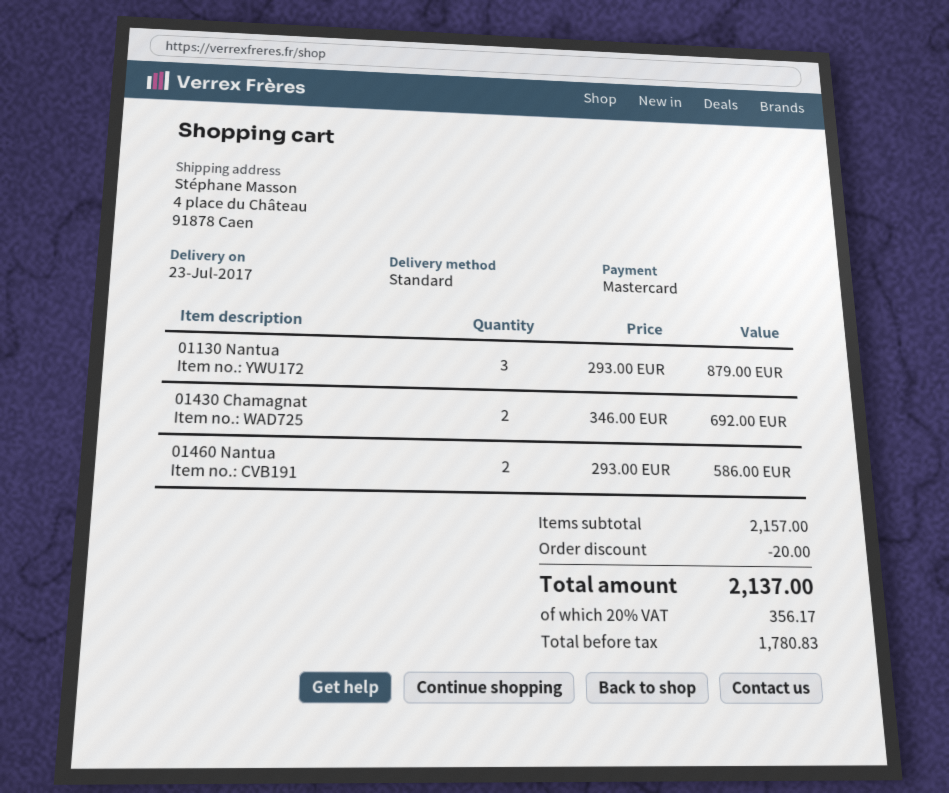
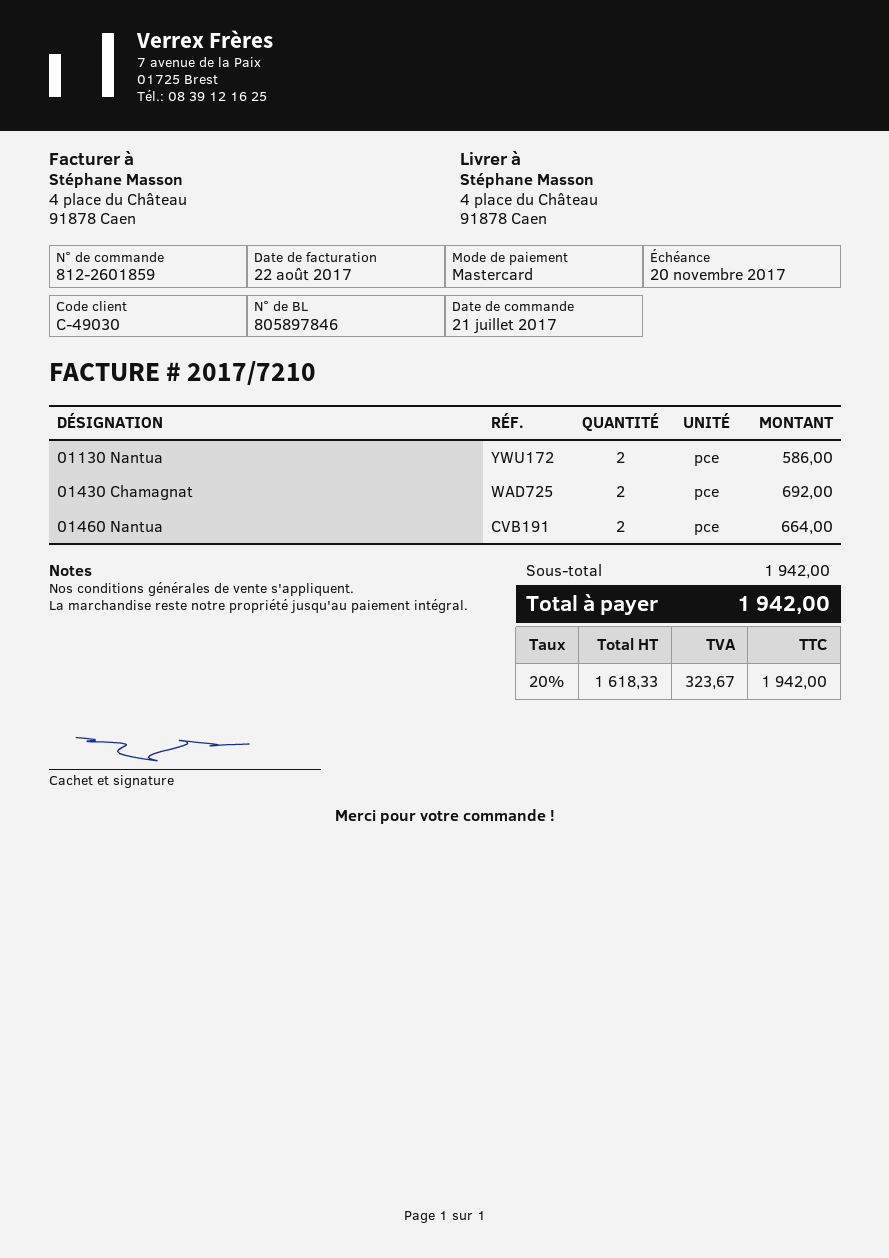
01130 Nantua: 3 for 879.00 -> 2 for 586.00
01460 Nantua: 2 for 586.00 -> 2 for 664.00
subtotal: 2157.00 -> 1942.00
discount: 20.00 -> none
net: 1780.83 -> 1618.33
tax: 20% = 356.17 -> 20% = 323.67
total: 2137.00 -> 1942.00

